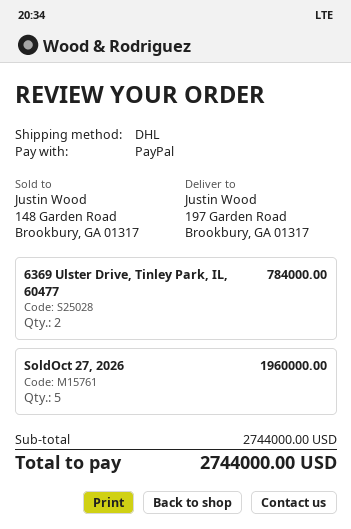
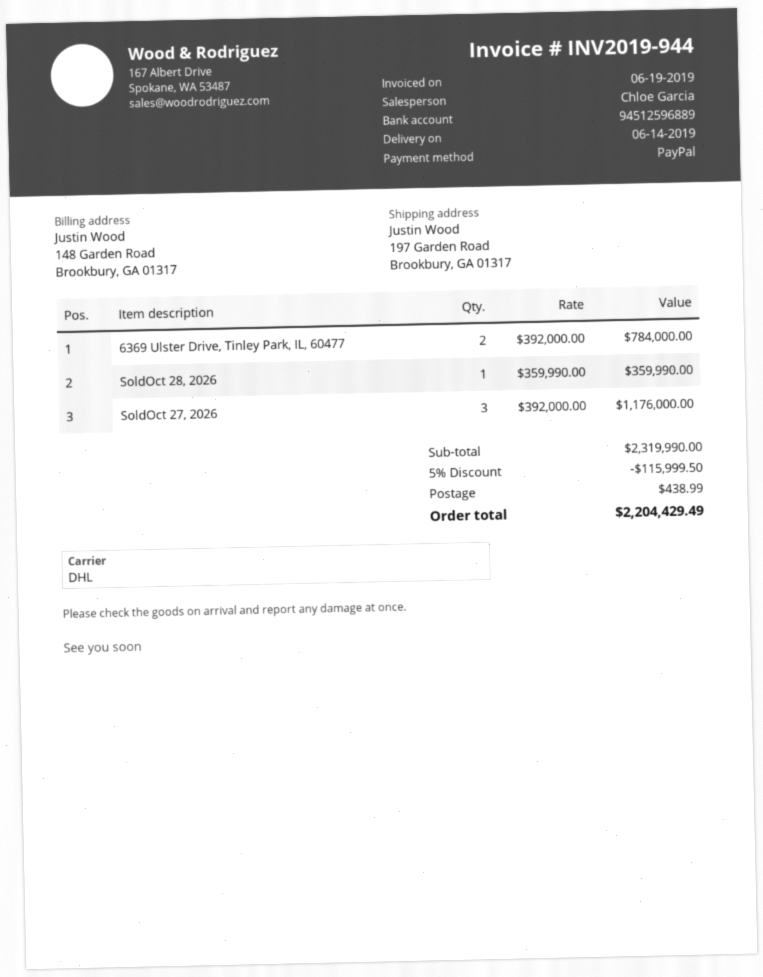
SoldOct 27, 2026: 5 for 1960000.00 -> 3 for 1176000.00
SoldOct 28, 2026: none -> 1 for 359990.00
subtotal: 2744000.00 -> 2319990.00
discount: none -> 5% = 115999.50
shipping: none -> 438.99
total: 2744000.00 -> 2204429.49

